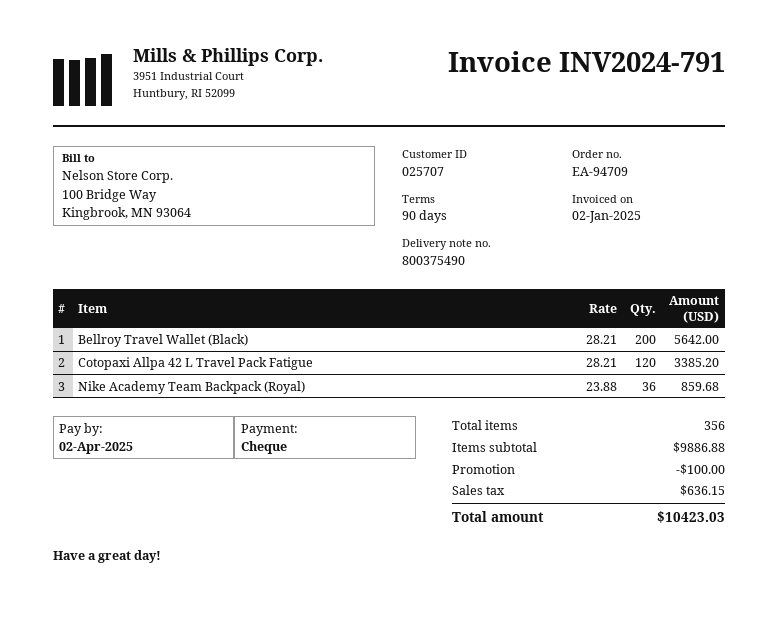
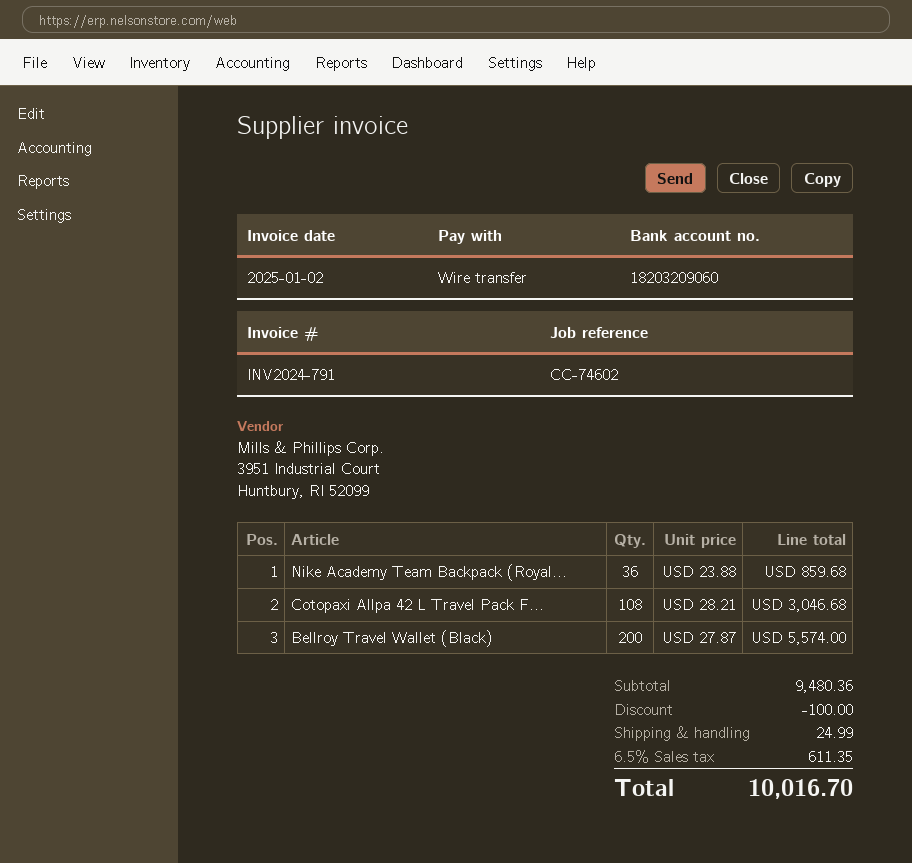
payment method: cheque -> bank transfer
Bellroy Travel Wallet (Black): 200 x 28.21 = 5642.00 -> 200 x 27.87 = 5574.00
Cotopaxi Allpa 42 L Travel Pack Fatigue: 120 x 28.21 = 3385.20 -> 108 x 28.21 = 3046.68
subtotal: 9886.88 -> 9480.36
shipping: none -> 24.99
tax: 636.15 -> 611.35
total: 10423.03 -> 10016.70

